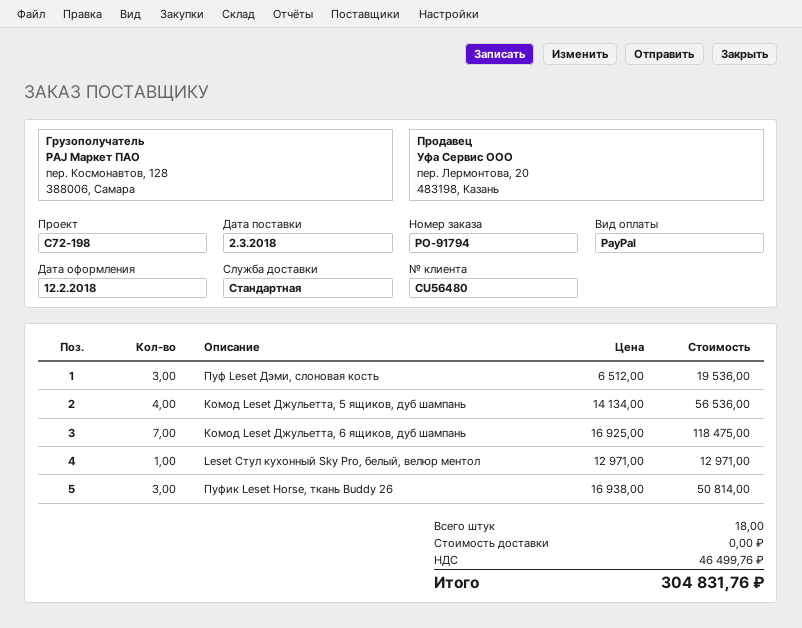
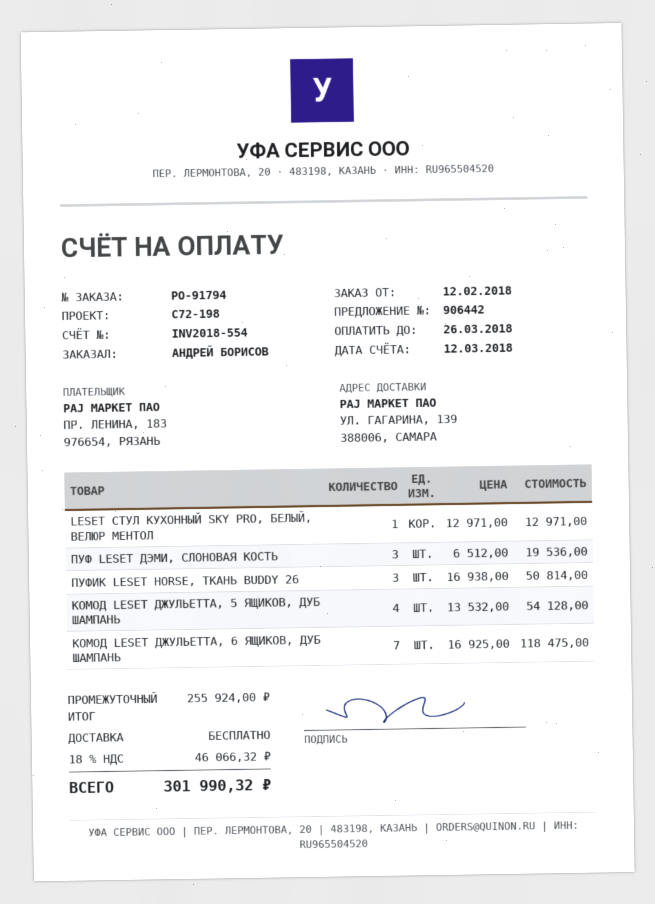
ship to: пер. Космонавтов, 128, 388006, Самара -> УЛ. ГАГАРИНА, 139, 388006, САМАРА
Комод Leset Джульетта, 5 ящиков, дуб шампань: 4 x 14134.00 = 56536.00 -> 4 x 13532.00 = 54128.00
tax: 46499.76 -> 46066.32
total: 304831.76 -> 301990.32

